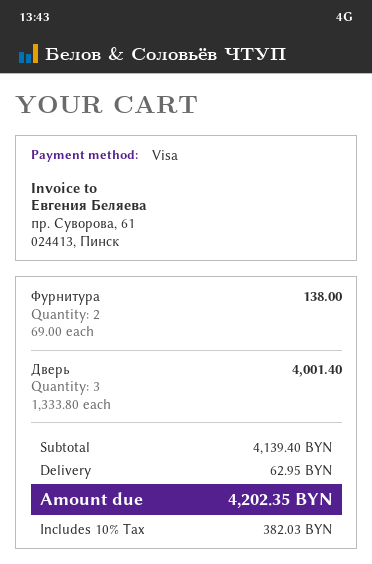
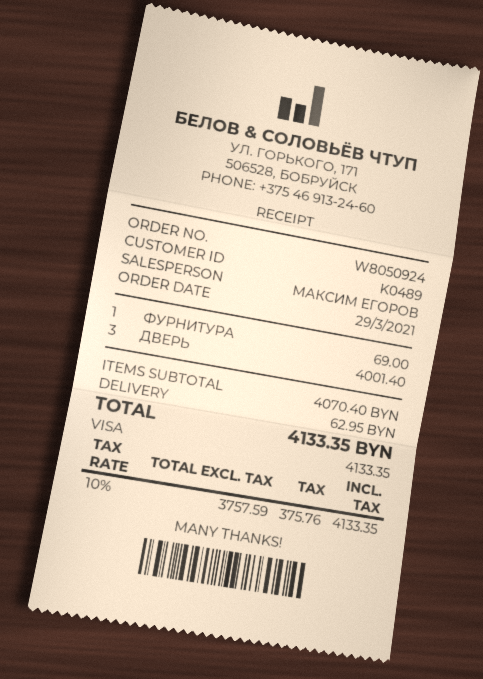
Фурнитура: 2 for 138.00 -> 1 for 69.00
subtotal: 4139.40 -> 4070.40
tax: 10% = 382.03 -> 10% = 375.76
total: 4202.35 -> 4133.35

